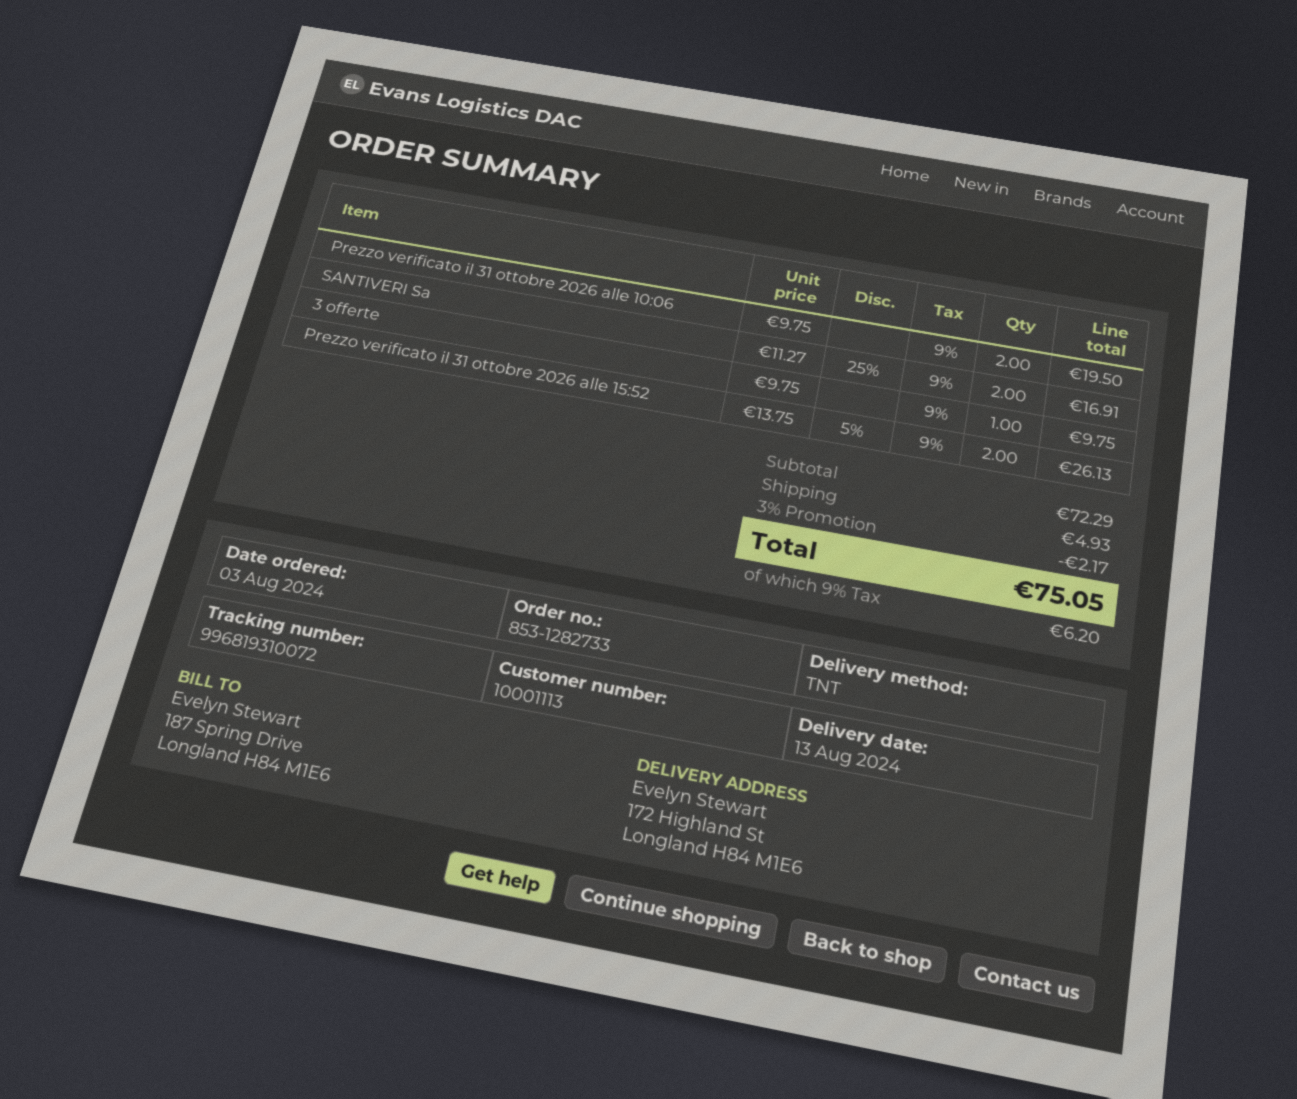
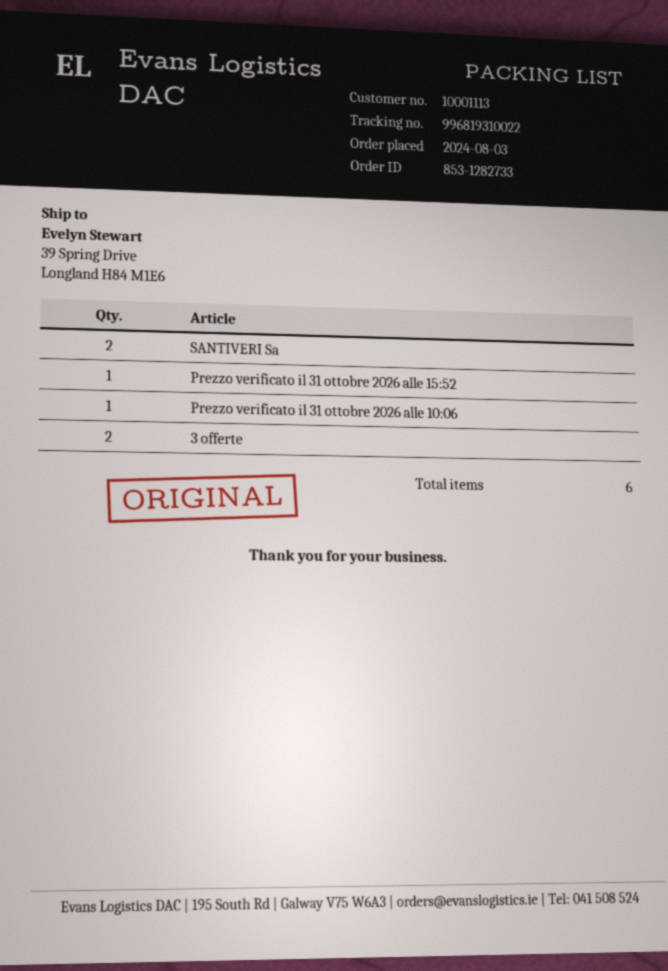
tracking number: 996819310072 -> 996819310022
ship to: 172 Highland St, Longland H84 M1E6 -> 39 Spring Drive, Longland H84 M1E6
Prezzo verificato il 31 ottobre 2026 alle 10:06: 2 -> 1
3 offerte: 1 -> 2
Prezzo verificato il 31 ottobre 2026 alle 15:52: 2 -> 1

